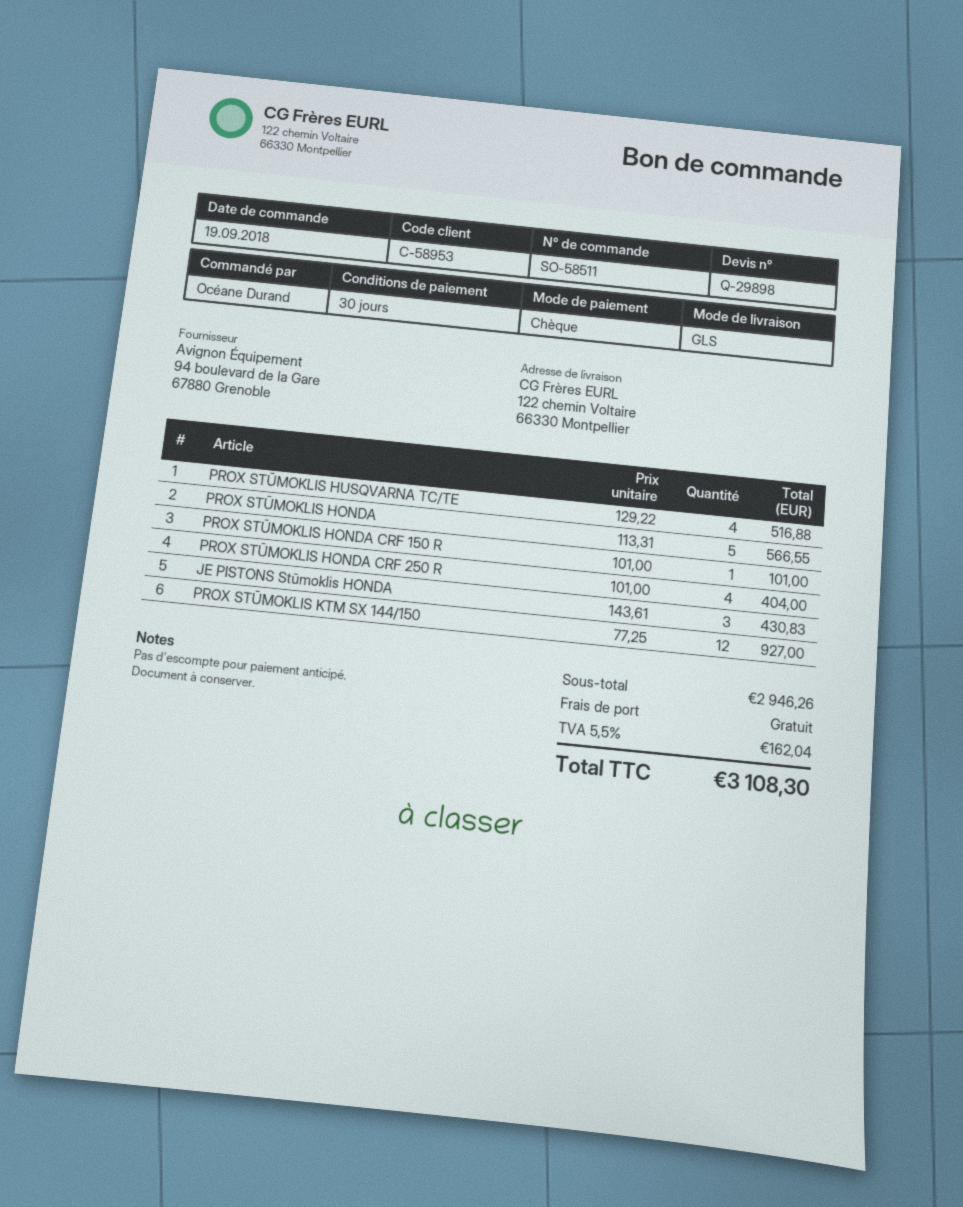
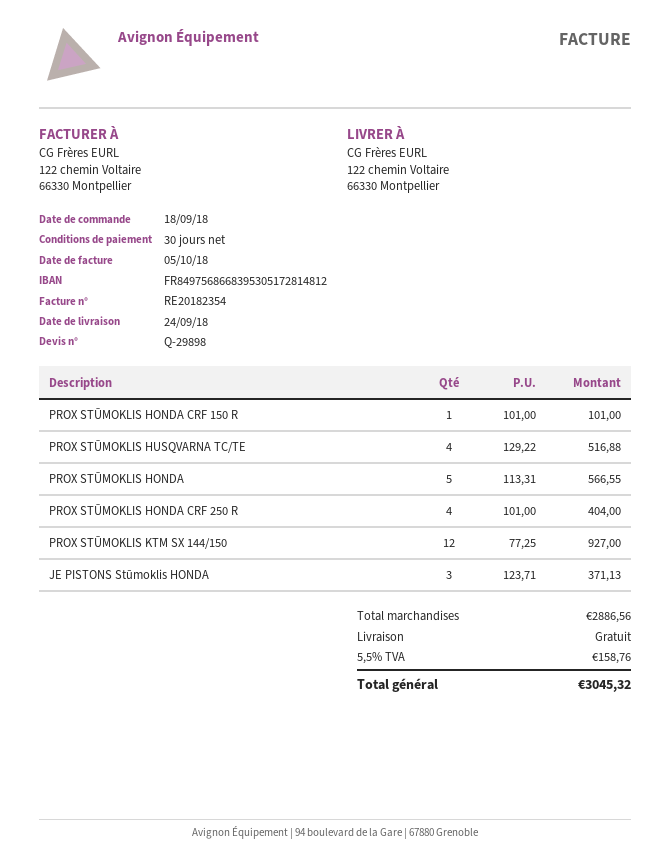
order date: 2018-09-19 -> 2018-09-18
JE PISTONS Stūmoklis HONDA: 3 x 143.61 = 430.83 -> 3 x 123.71 = 371.13
subtotal: 2946.26 -> 2886.56
tax: 5.5% = 162.04 -> 5.5% = 158.76
total: 3108.30 -> 3045.32

